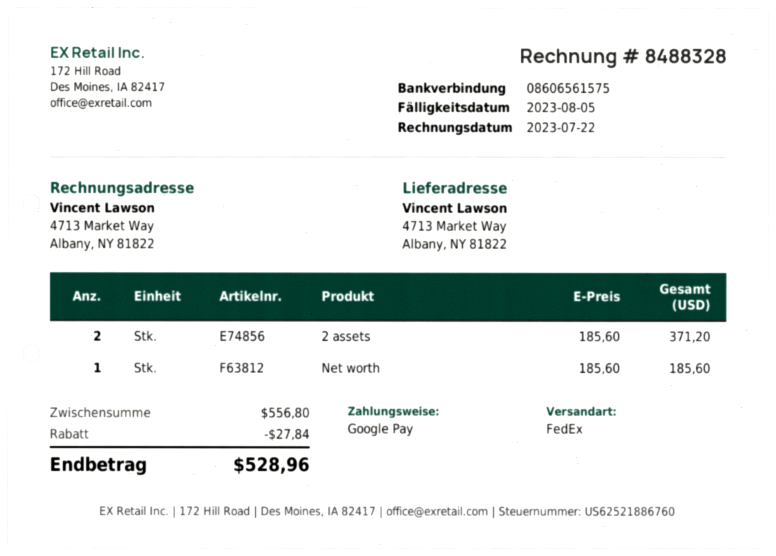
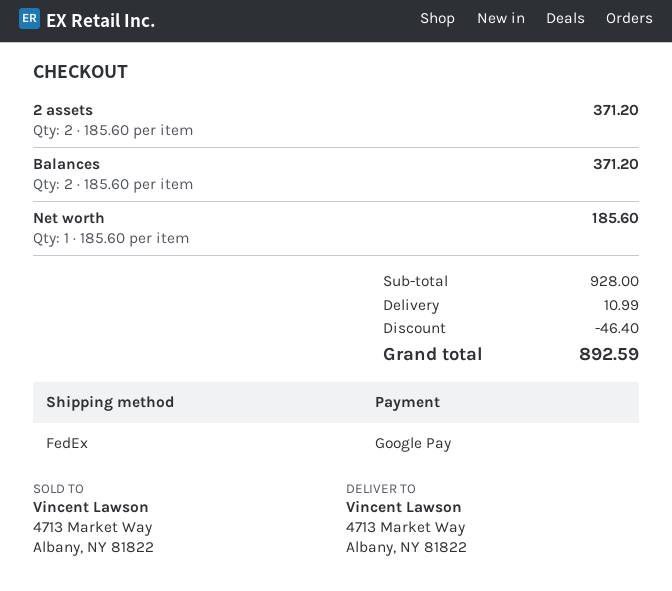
Balances: none -> 2 x 185.60 = 371.20
subtotal: 556.80 -> 928.00
discount: 27.84 -> 46.40
shipping: none -> 10.99
total: 528.96 -> 892.59

